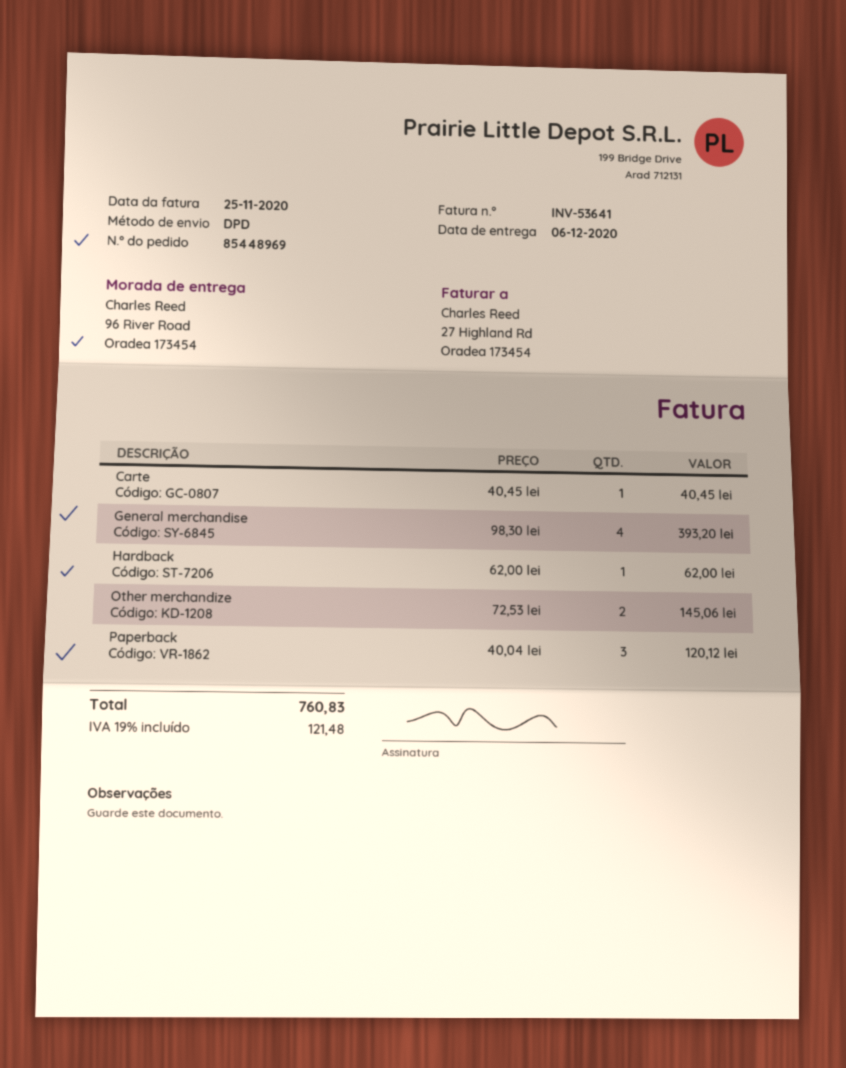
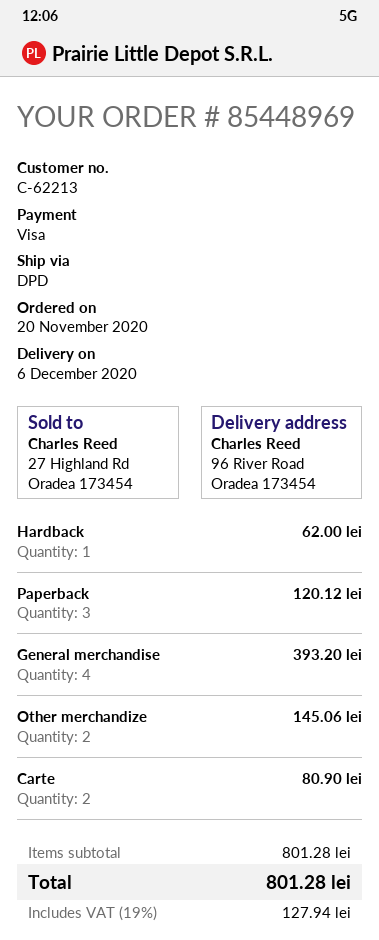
Carte: 1 for 40.45 -> 2 for 80.90
tax: 19% = 121.48 -> 19% = 127.94
total: 760.83 -> 801.28

